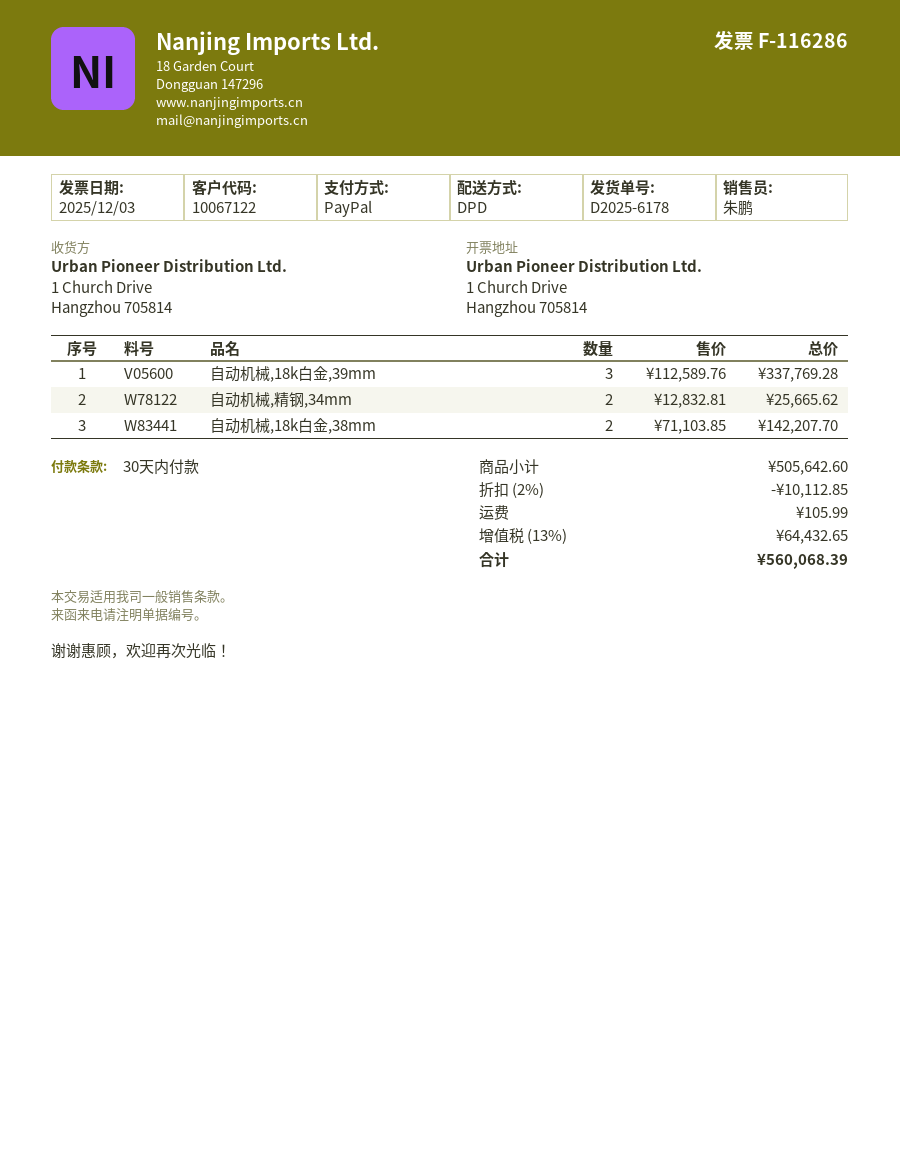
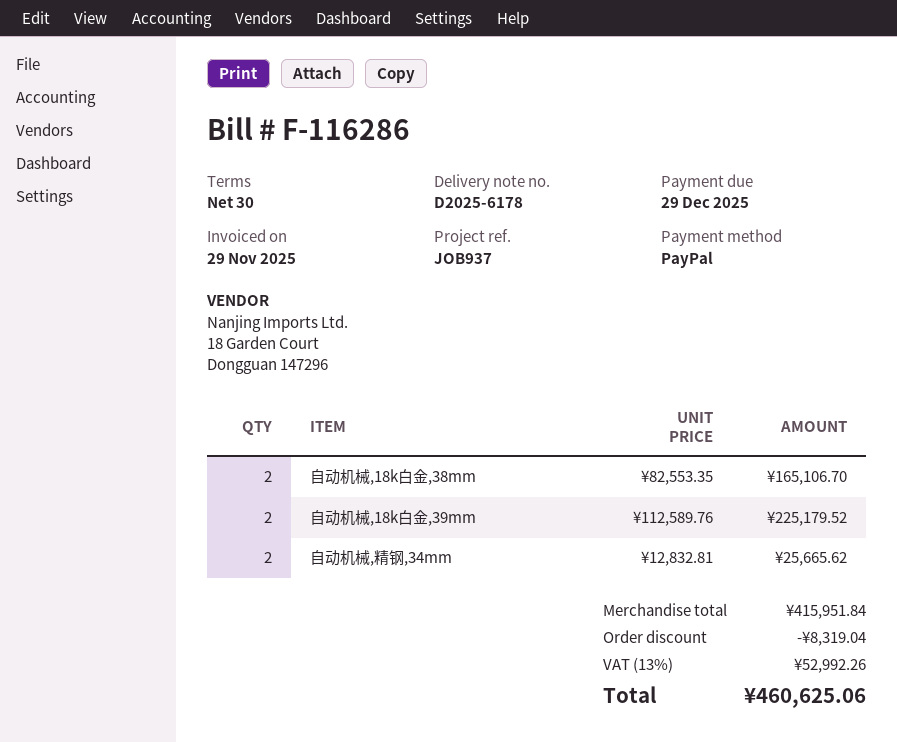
invoice date: 2025-12-03 -> 2025-11-29
自动机械,18k白金,39mm: 3 x 112589.76 = 337769.28 -> 2 x 112589.76 = 225179.52
自动机械,18k白金,38mm: 2 x 71103.85 = 142207.70 -> 2 x 82553.35 = 165106.70
subtotal: 505642.60 -> 415951.84
discount: 10112.85 -> 8319.04
shipping: 105.99 -> none
tax: 13% = 64432.65 -> 13% = 52992.26
total: 560068.39 -> 460625.06

